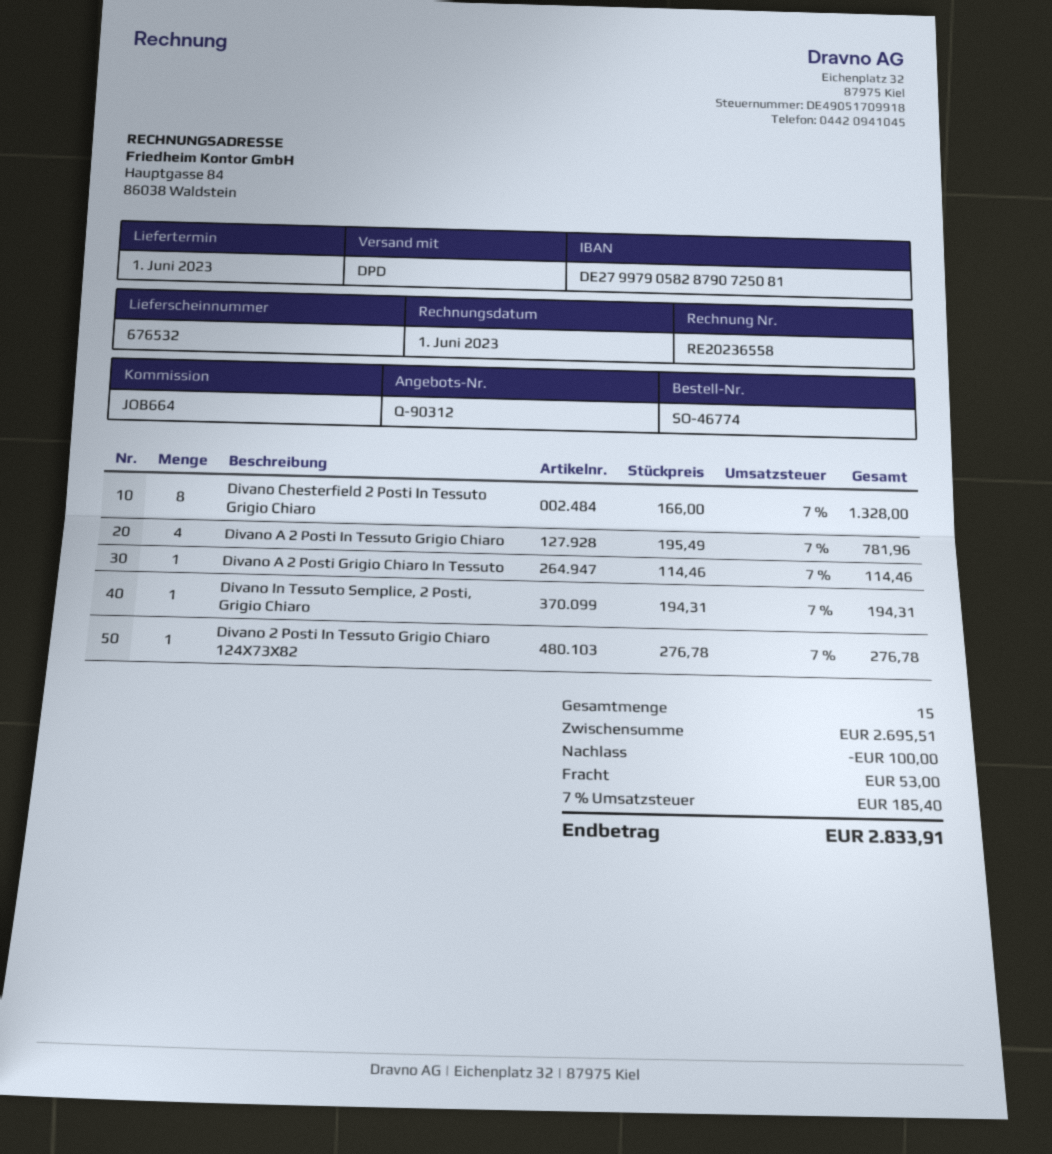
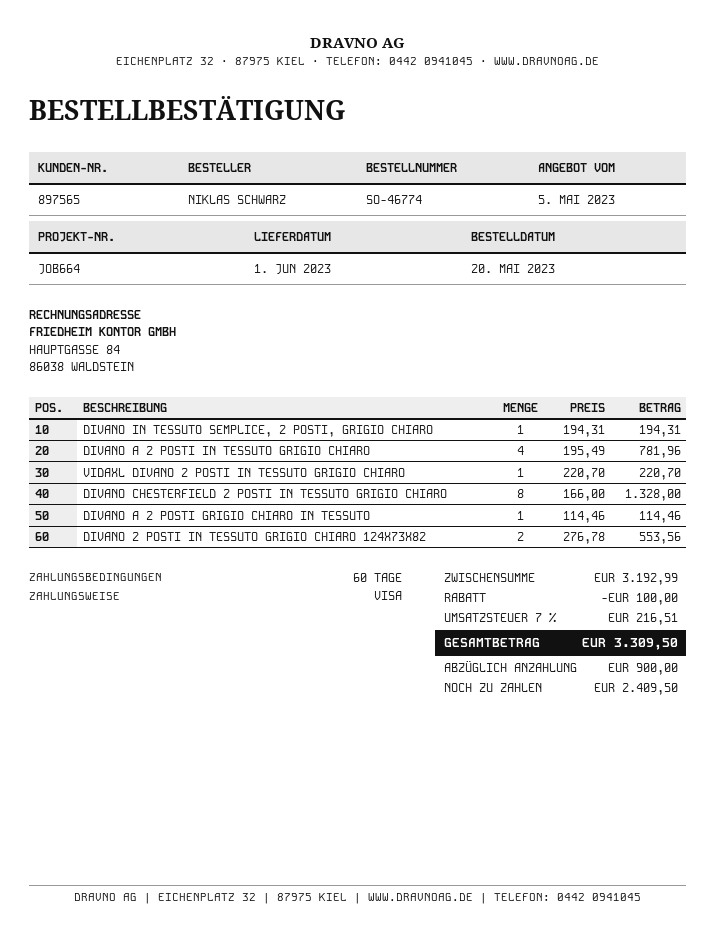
Divano 2 Posti In Tessuto Grigio Chiaro 124X73X82: 1 x 276.78 = 276.78 -> 2 x 276.78 = 553.56
VIDAXL DIVANO 2 POSTI IN TESSUTO GRIGIO CHIARO: none -> 1 x 220.70 = 220.70
subtotal: 2695.51 -> 3192.99
shipping: 53.00 -> none
tax: 7% = 185.40 -> 7% = 216.51
total: 2833.91 -> 3309.50

